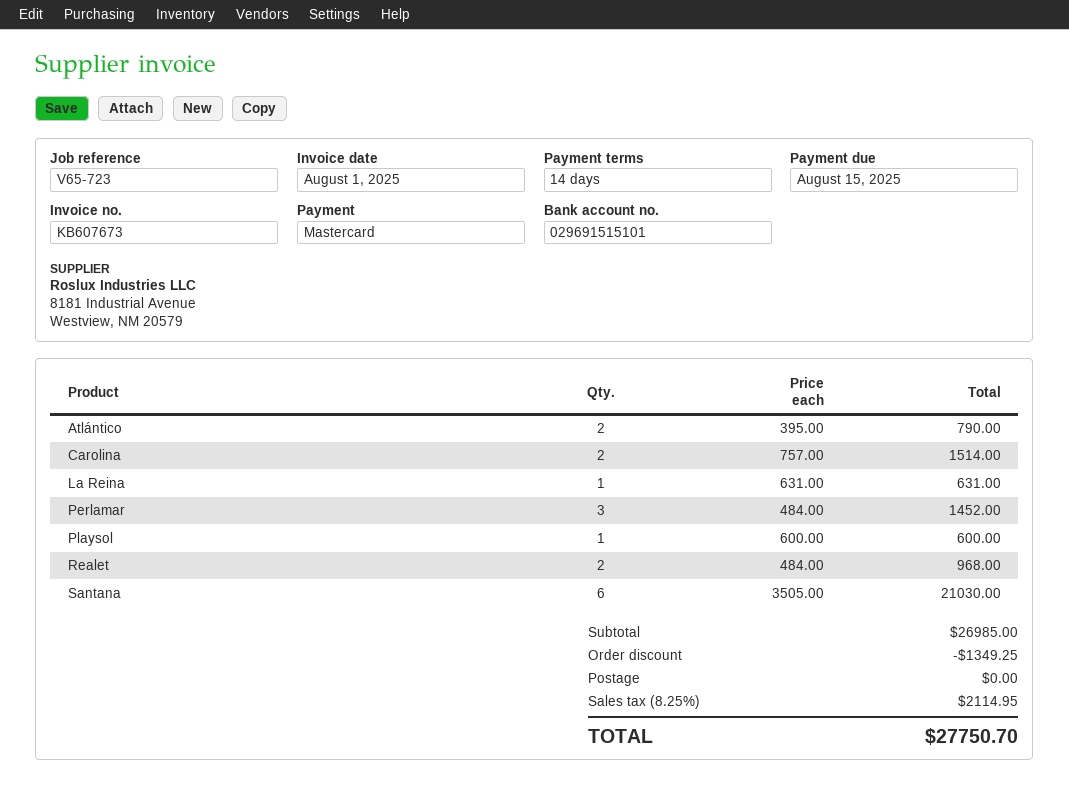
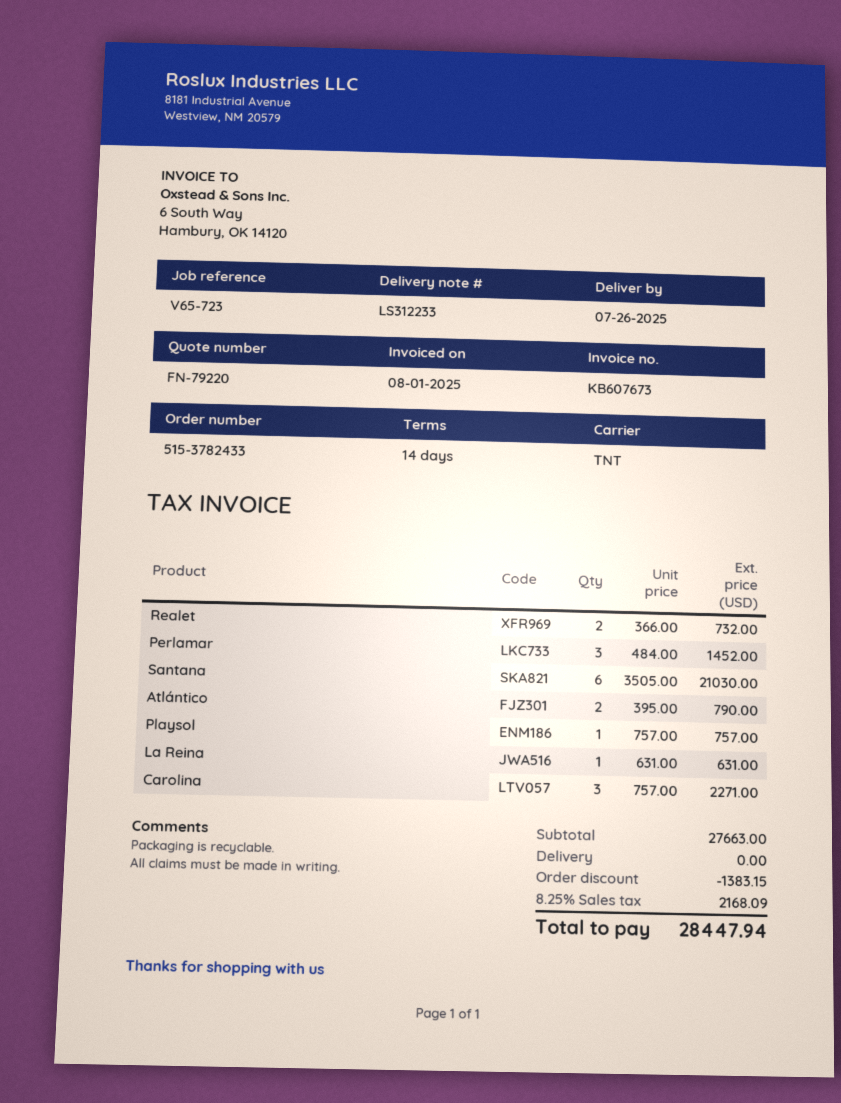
Carolina: 2 x 757.00 = 1514.00 -> 3 x 757.00 = 2271.00
Playsol: 1 x 600.00 = 600.00 -> 1 x 757.00 = 757.00
Realet: 2 x 484.00 = 968.00 -> 2 x 366.00 = 732.00
subtotal: 26985.00 -> 27663.00
discount: 1349.25 -> 1383.15
tax: 8.25% = 2114.95 -> 8.25% = 2168.09
total: 27750.70 -> 28447.94

